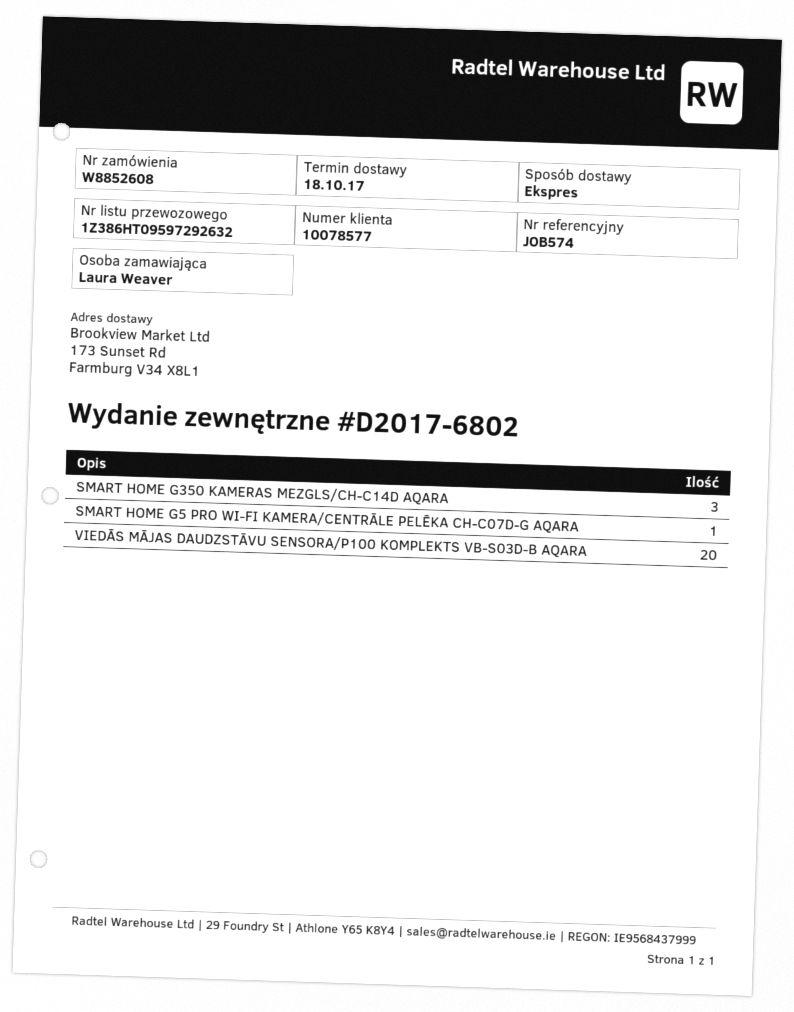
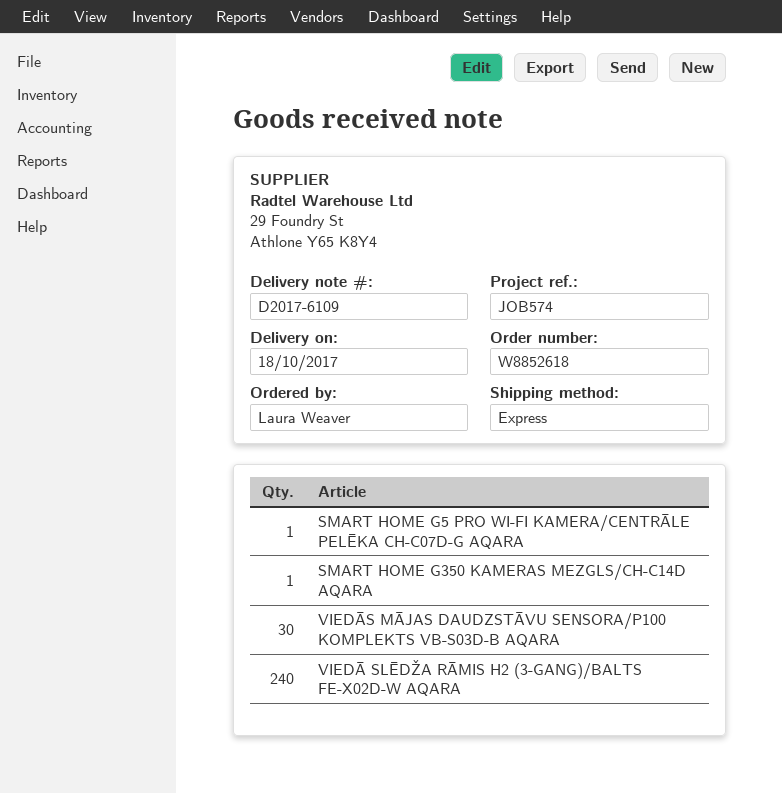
order number: W8852608 -> W8852618
delivery note number: D2017-6802 -> D2017-6109
SMART HOME G350 KAMERAS MEZGLS/CH-C14D AQARA: 3 -> 1
VIEDĀS MĀJAS DAUDZSTĀVU SENSORA/P100 KOMPLEKTS VB-S03D-B AQARA: 20 -> 30
VIEDĀ SLĒDŽA RĀMIS H2 (3-GANG)/BALTS FE-X02D-W AQARA: none -> 240

